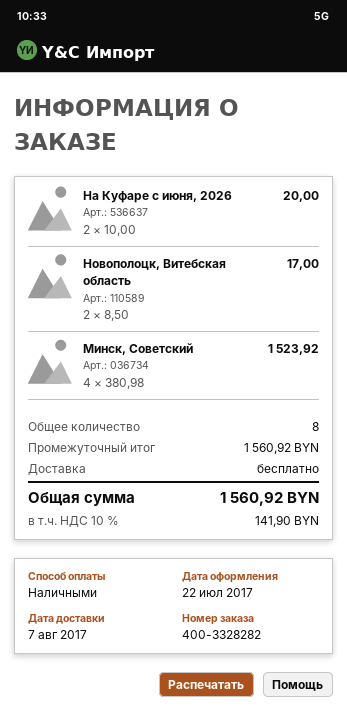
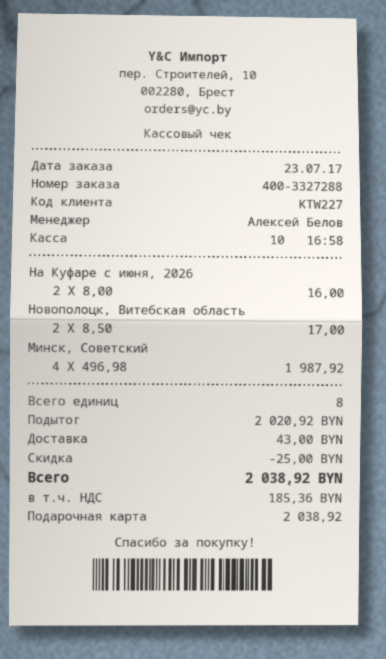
order number: 400-3328282 -> 400-3327288
order date: 2017-07-22 -> 2017-07-23
payment method: cash -> gift card
На Куфаре с июня, 2026: 2 x 10.00 = 20.00 -> 2 x 8.00 = 16.00
Минск, Советский: 4 x 380.98 = 1523.92 -> 4 x 496.98 = 1987.92
subtotal: 1560.92 -> 2020.92
discount: none -> 25.00
shipping: 0.00 -> 43.00
tax: 141.90 -> 185.36
total: 1560.92 -> 2038.92

